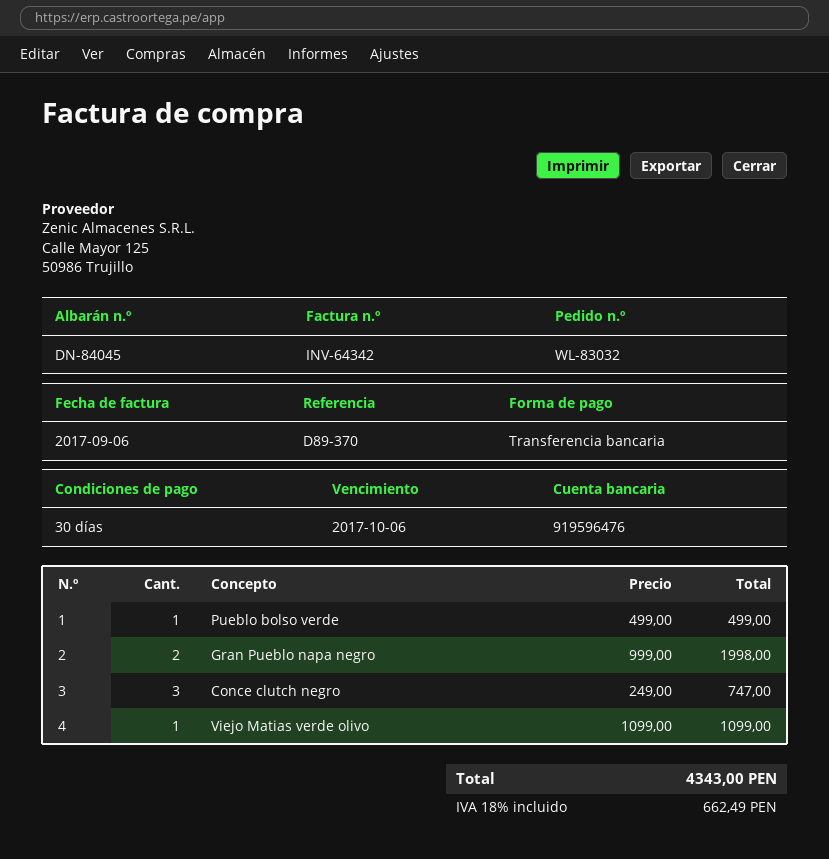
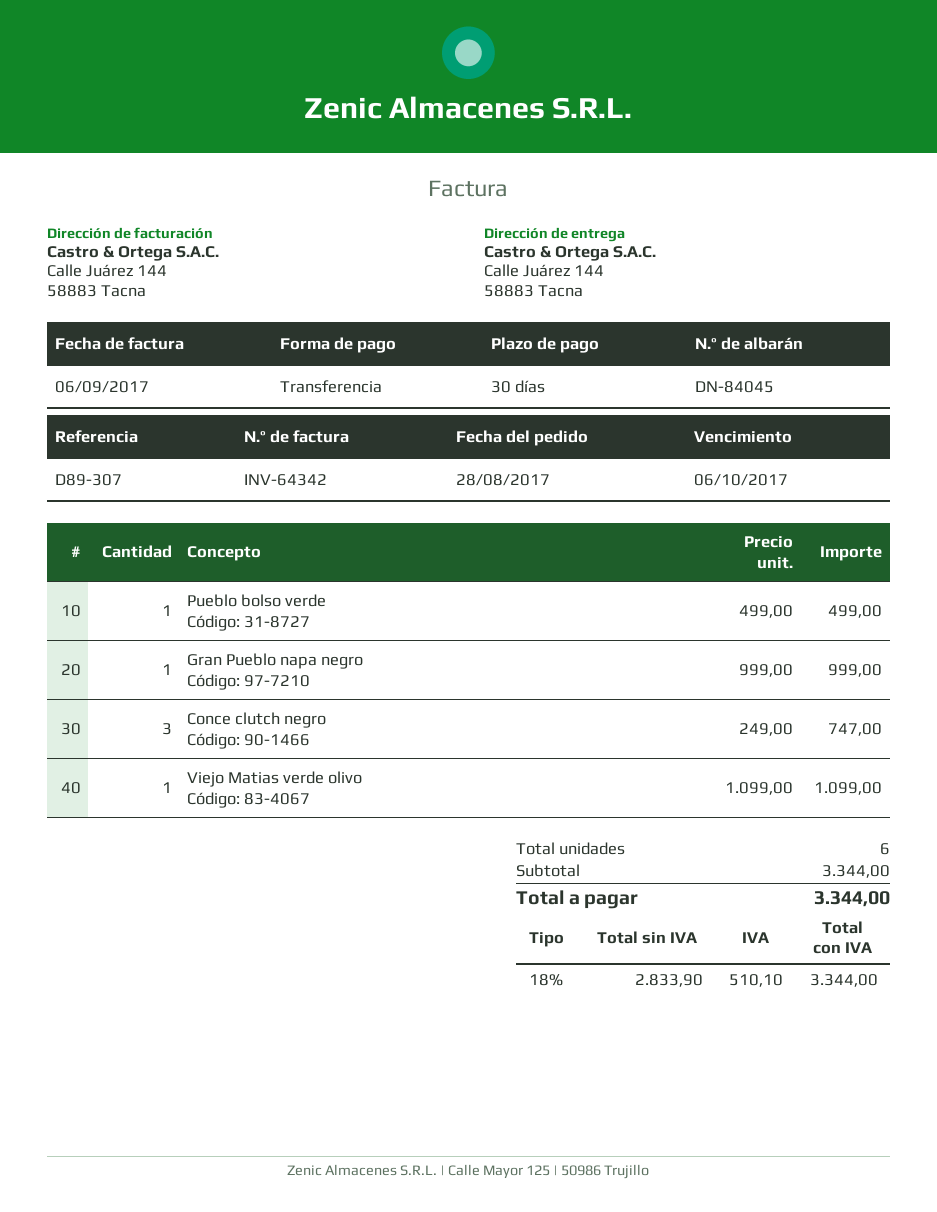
reference: D89-370 -> D89-307
Gran Pueblo napa negro: 2 x 999.00 = 1998.00 -> 1 x 999.00 = 999.00
tax: 18% = 662.49 -> 18% = 510.10
total: 4343.00 -> 3344.00

